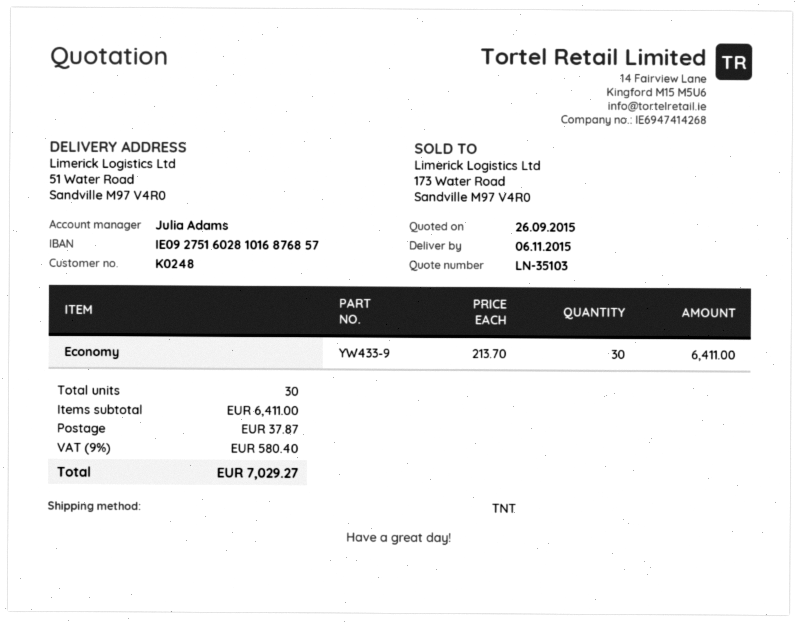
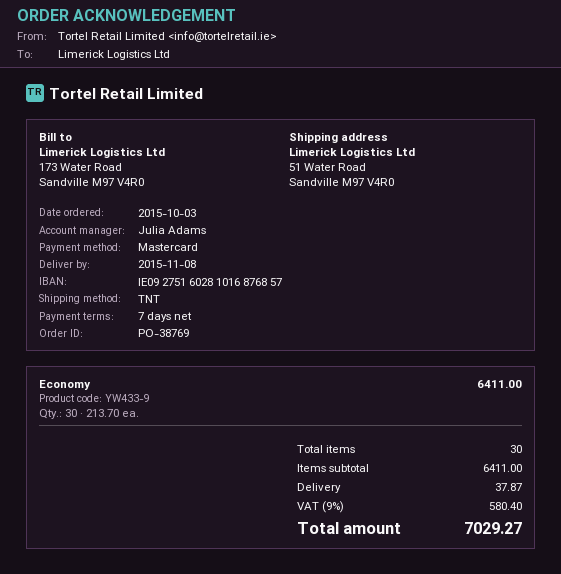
delivery date: 2015-11-06 -> 2015-11-08

